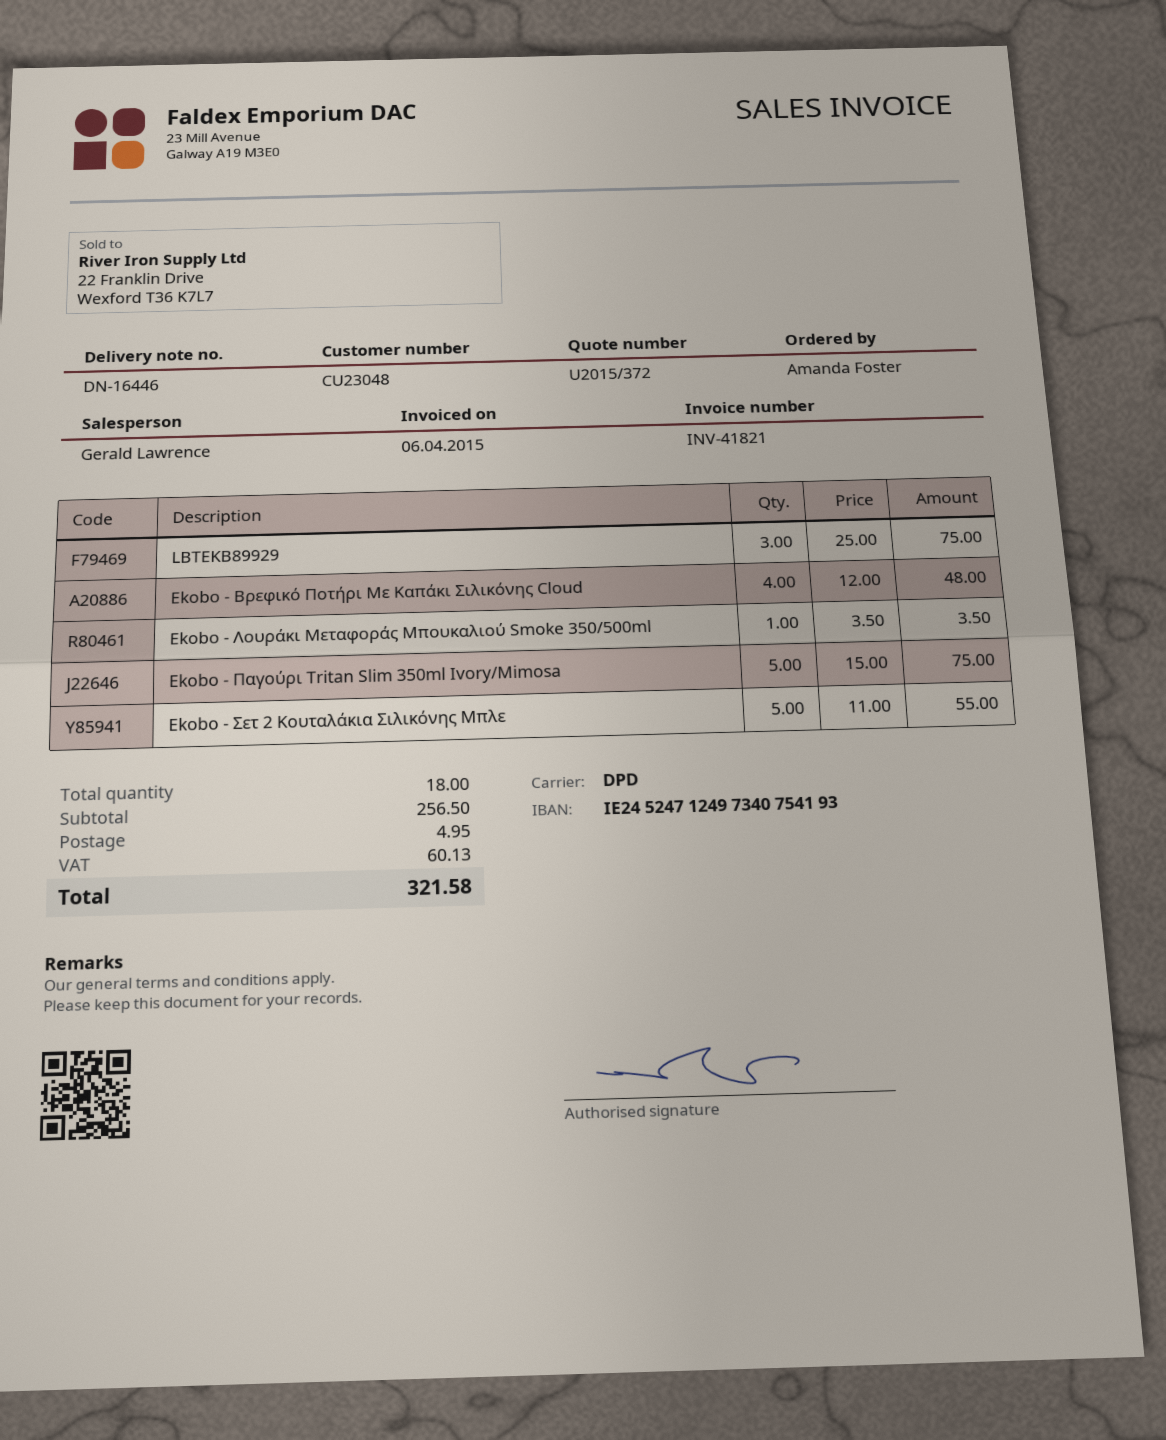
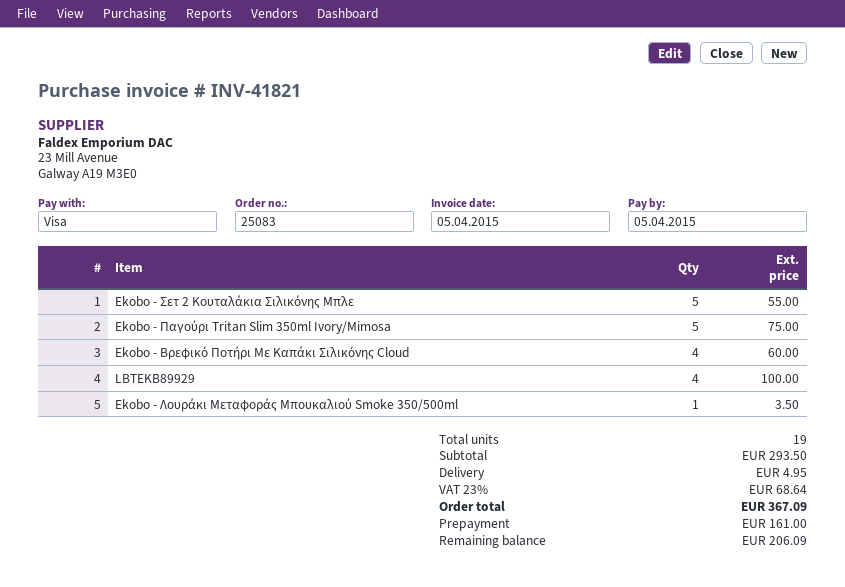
invoice date: 2015-04-06 -> 2015-04-05
LBTΕΚΒ89929: 3 for 75.00 -> 4 for 100.00
Ekobo - Βρεφικό Ποτήρι Με Καπάκι Σιλικόνης Cloud: 4 for 48.00 -> 4 for 60.00
total quantity: 18 -> 19
subtotal: 256.50 -> 293.50
tax: 60.13 -> 68.64
total: 321.58 -> 367.09

